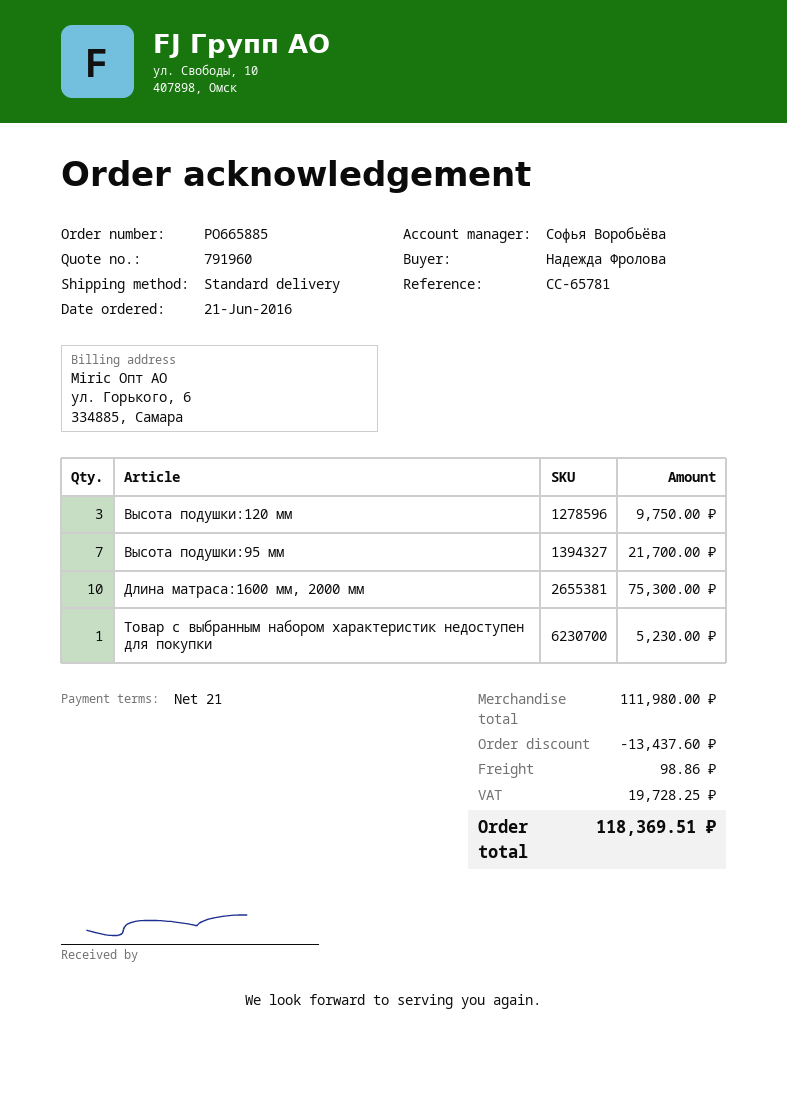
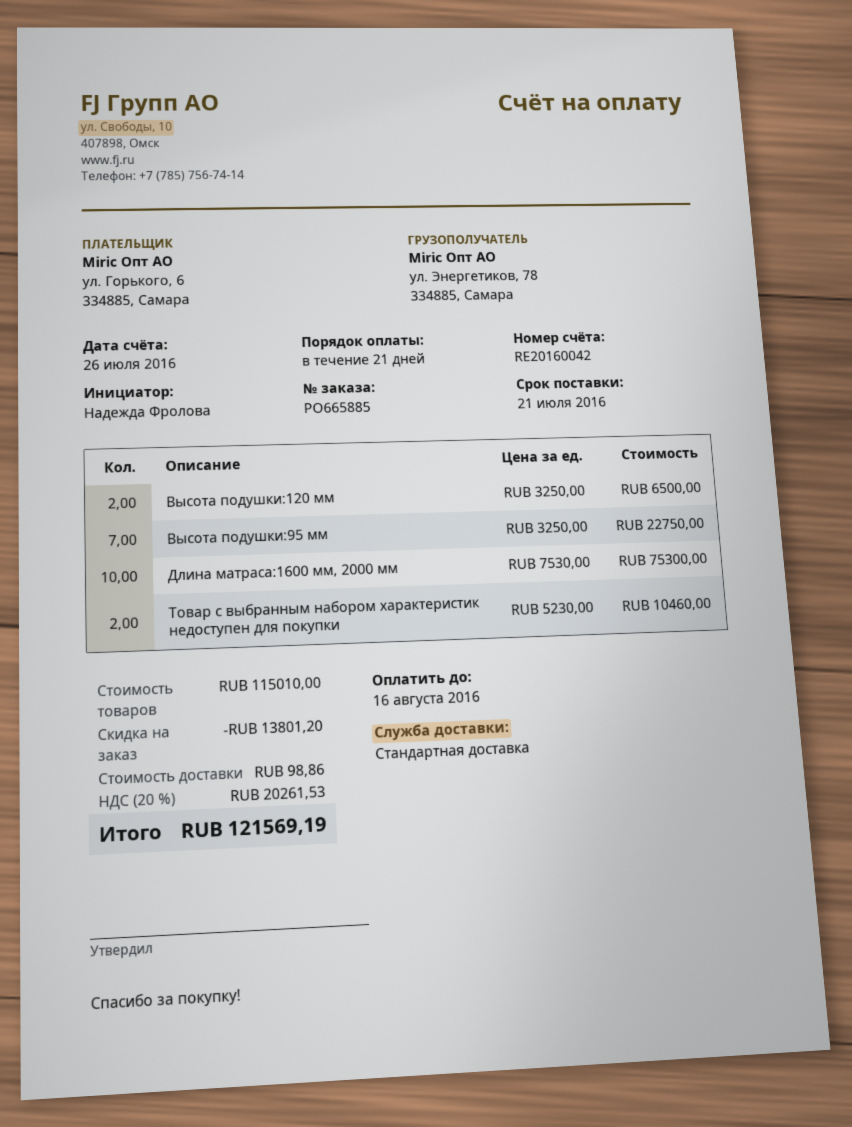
Высота подушки:120 мм: 3 for 9750.00 -> 2 for 6500.00
Высота подушки:95 мм: 7 for 21700.00 -> 7 for 22750.00
Товар с выбранным набором характеристик недоступен для покупки: 1 for 5230.00 -> 2 for 10460.00
subtotal: 111980.00 -> 115010.00
discount: 13437.60 -> 13801.20
tax: 19728.25 -> 20261.53
total: 118369.51 -> 121569.19

